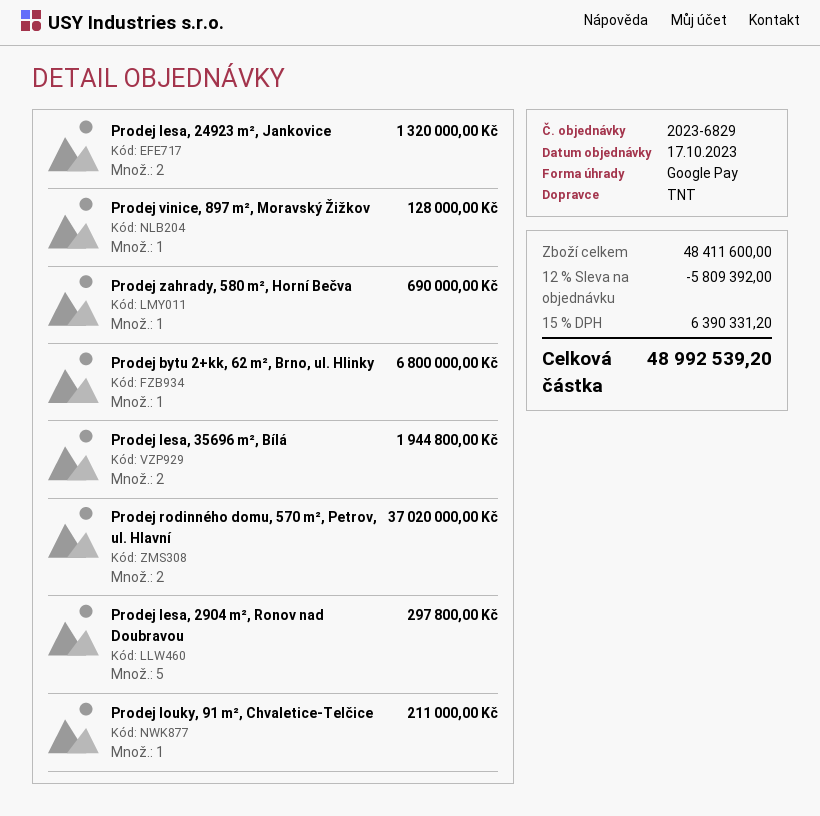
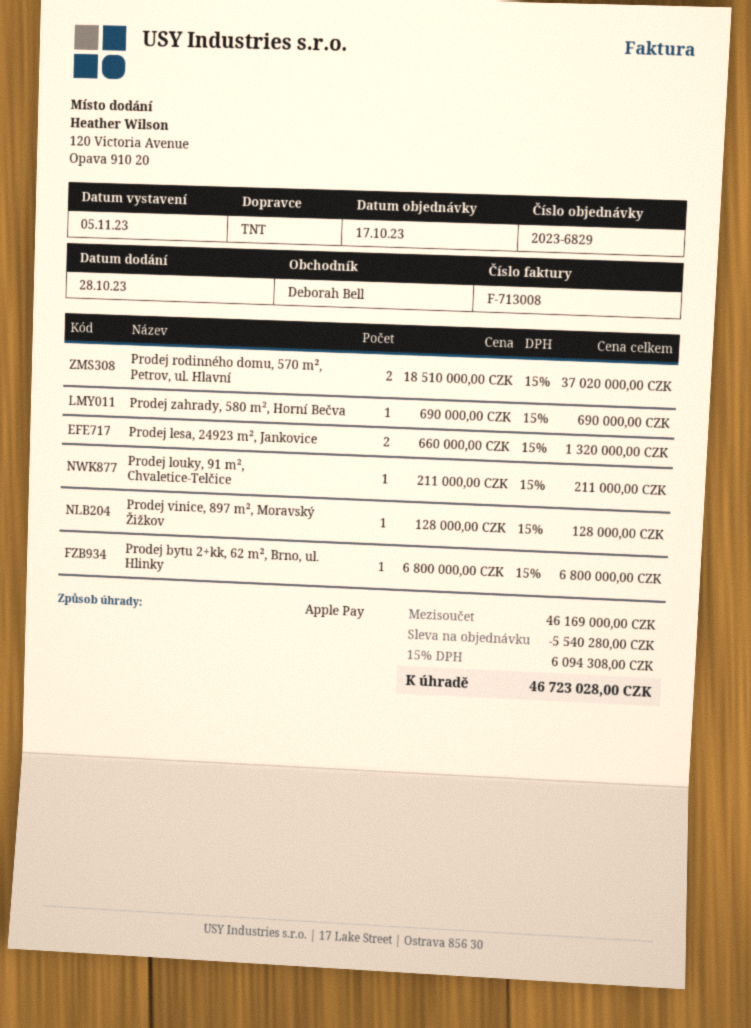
payment method: Google Pay -> Apple Pay
Prodej lesa, 35696 m², Bílá: 2 for 1944800.00 -> none
Prodej lesa, 2904 m², Ronov nad Doubravou: 5 for 297800.00 -> none
subtotal: 48411600.00 -> 46169000.00
discount: 5809392.00 -> 5540280.00
tax: 15% = 6390331.20 -> 15% = 6094308.00
total: 48992539.20 -> 46723028.00

